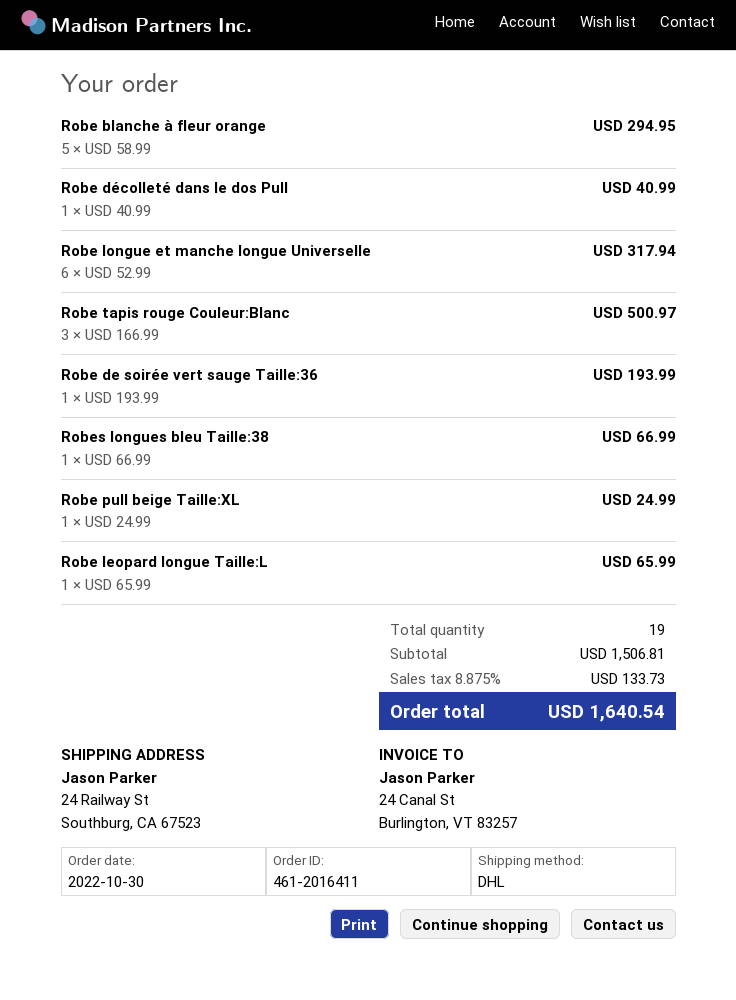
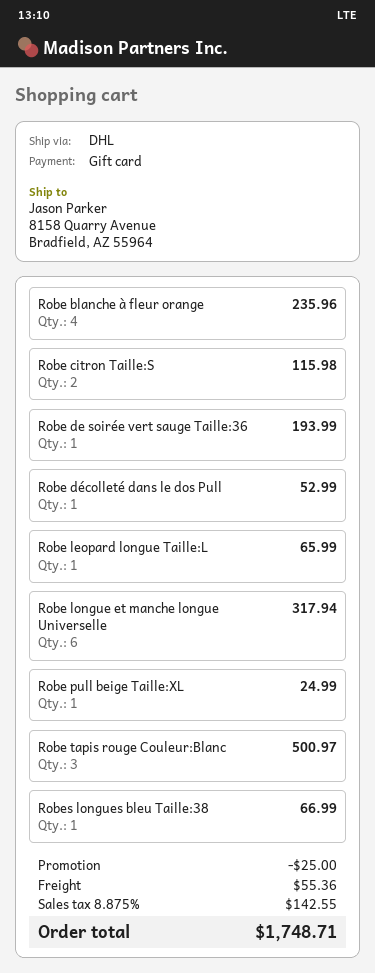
ship to: 24 Railway St, Southburg, CA 67523 -> 8158 Quarry Avenue, Bradfield, AZ 55964
Robe blanche à fleur orange: 5 for 294.95 -> 4 for 235.96
Robe décolleté dans le dos Pull: 1 for 40.99 -> 1 for 52.99
Robe citron Taille:S: none -> 2 for 115.98
discount: none -> 25.00
shipping: none -> 55.36
tax: 8.875% = 133.73 -> 8.875% = 142.55
total: 1640.54 -> 1748.71

